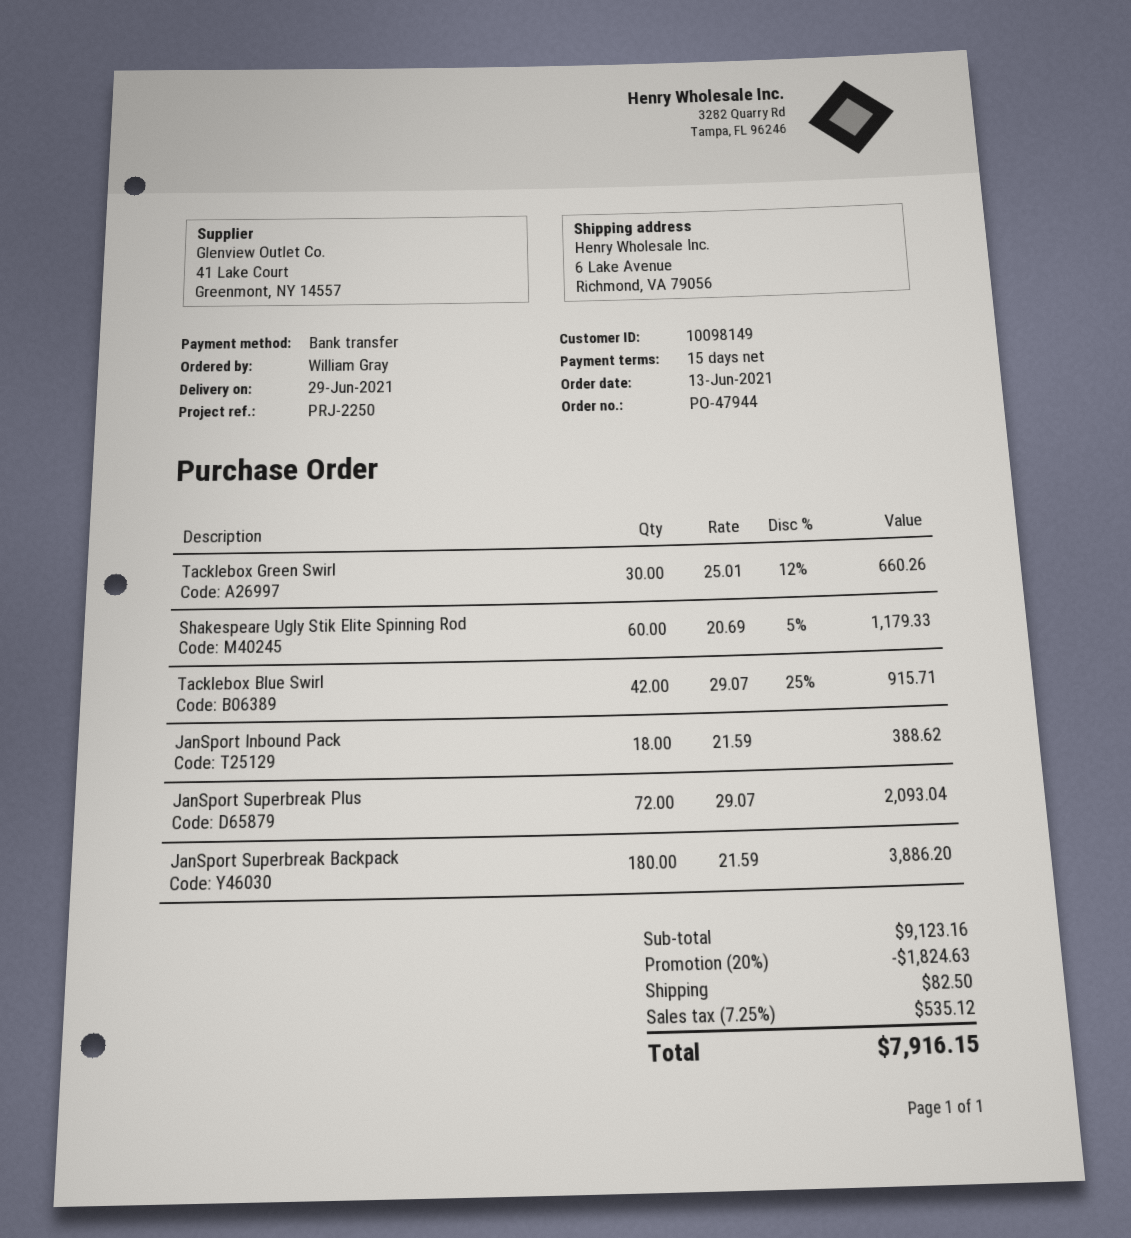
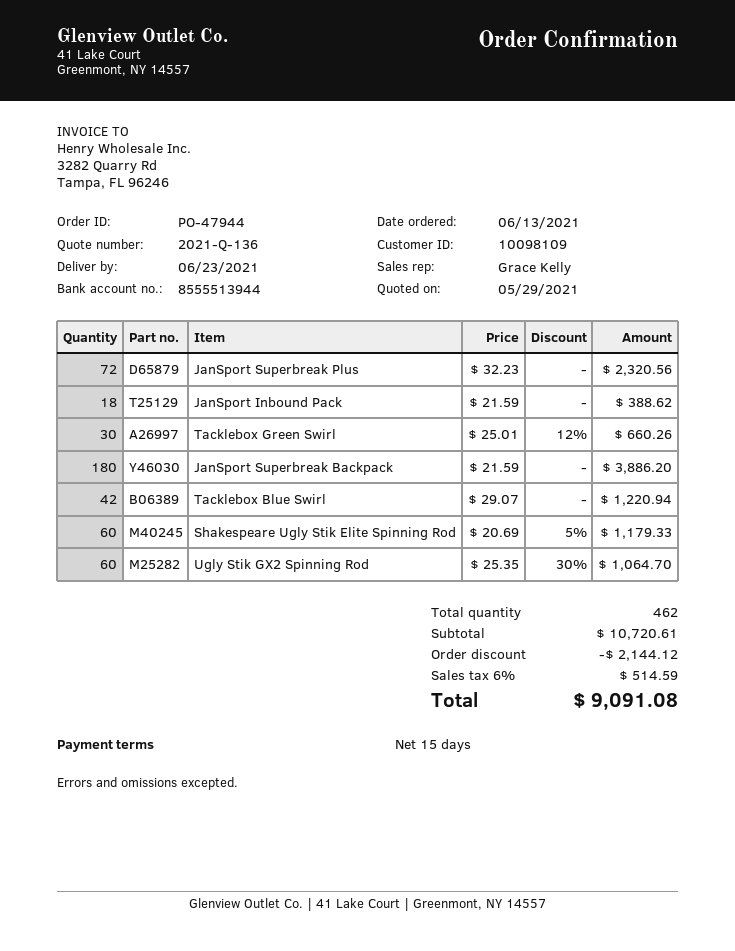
delivery date: 2021-06-29 -> 2021-06-23
customer number: 10098149 -> 10098109
Tacklebox Blue Swirl: 42 x 29.07 - 25% = 915.71 -> 42 x 29.07 = 1220.94
JanSport Superbreak Plus: 72 x 29.07 = 2093.04 -> 72 x 32.23 = 2320.56
Ugly Stik GX2 Spinning Rod: none -> 60 x 25.35 - 30% = 1064.70
subtotal: 9123.16 -> 10720.61
discount: 1824.63 -> 2144.12
shipping: 82.50 -> none
tax: 7.25% = 535.12 -> 6% = 514.59
total: 7916.15 -> 9091.08

